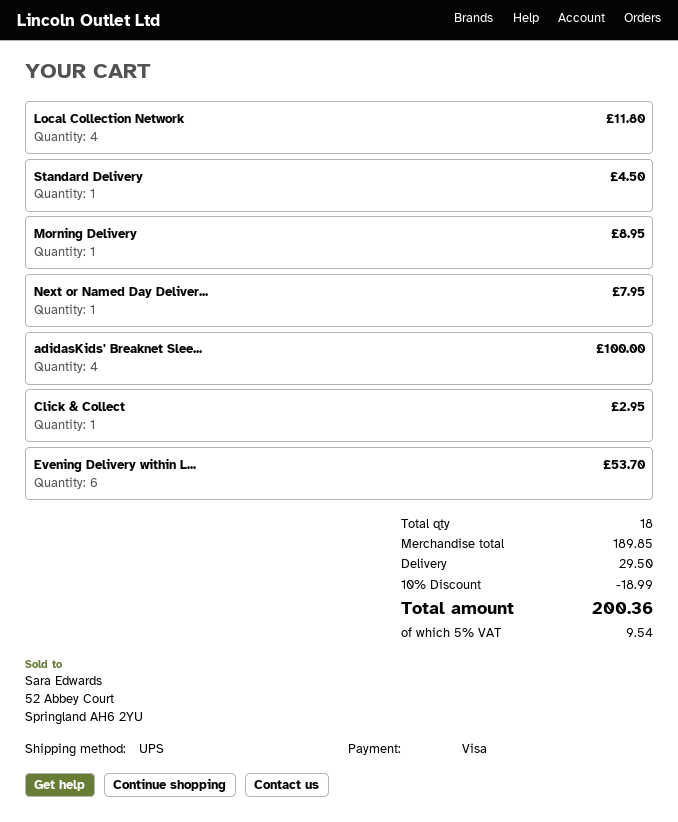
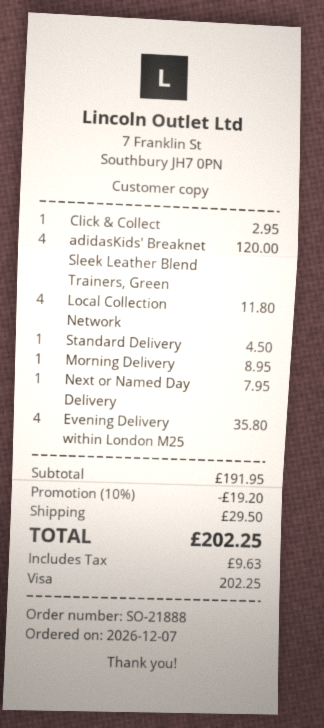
adidasKids' Breaknet Slee...: 4 for 100.00 -> 4 for 120.00
Evening Delivery within L...: 6 for 53.70 -> 4 for 35.80
subtotal: 189.85 -> 191.95
discount: 10% = 18.99 -> 10% = 19.20
tax: 9.54 -> 9.63
total: 200.36 -> 202.25

